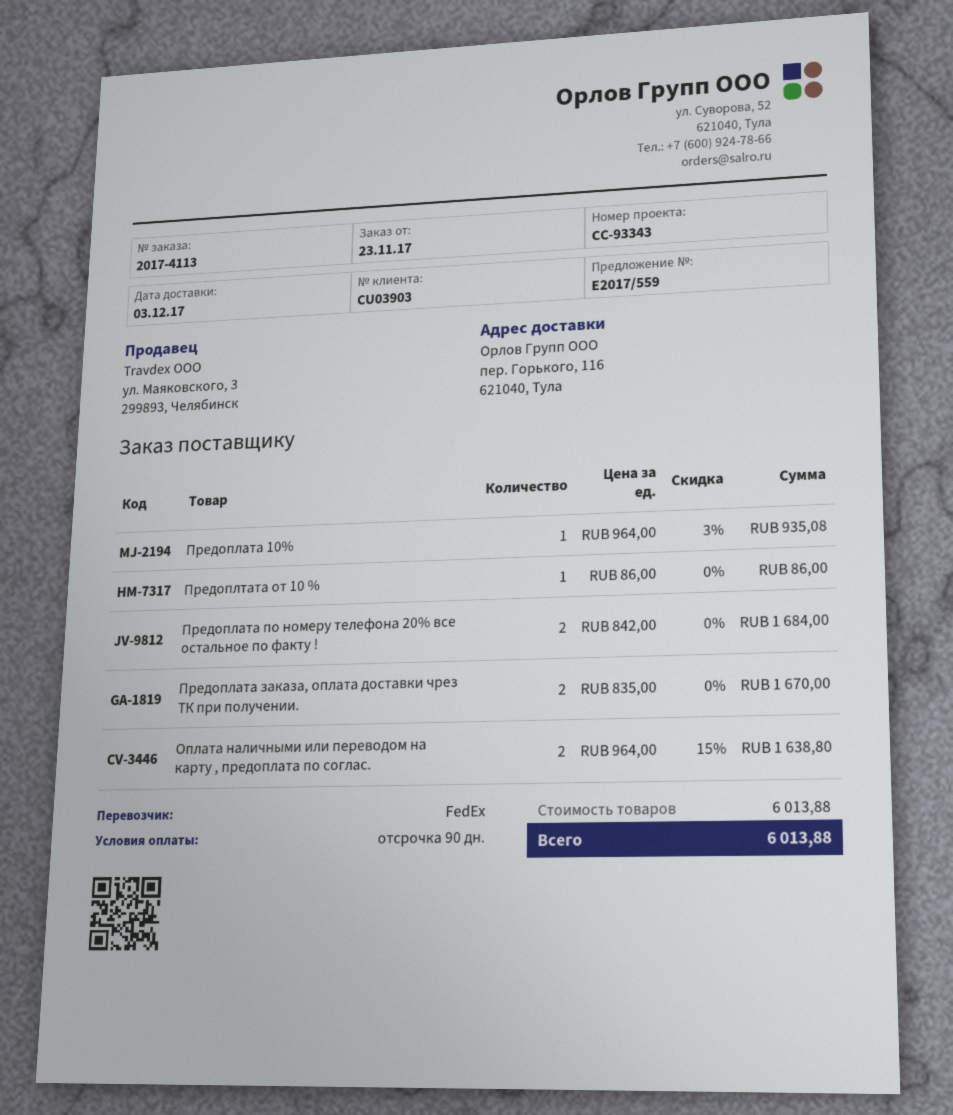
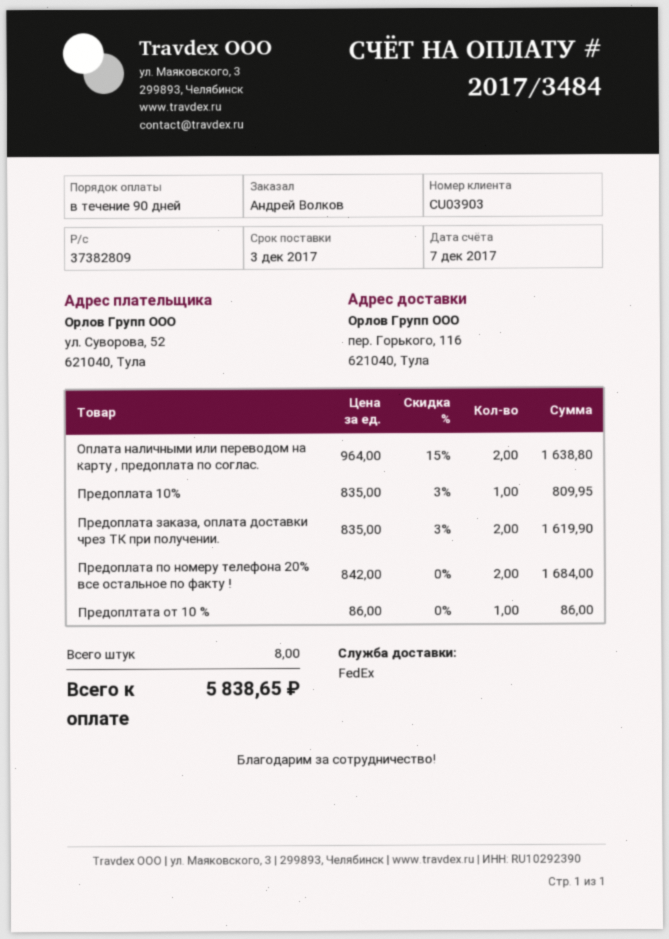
Предоплата 10%: 1 x 964.00 - 3% = 935.08 -> 1 x 835.00 - 3% = 809.95
Предоплата заказа, оплата доставки чрез ТК при получении.: 2 x 835.00 = 1670.00 -> 2 x 835.00 - 3% = 1619.90
total: 6013.88 -> 5838.65

